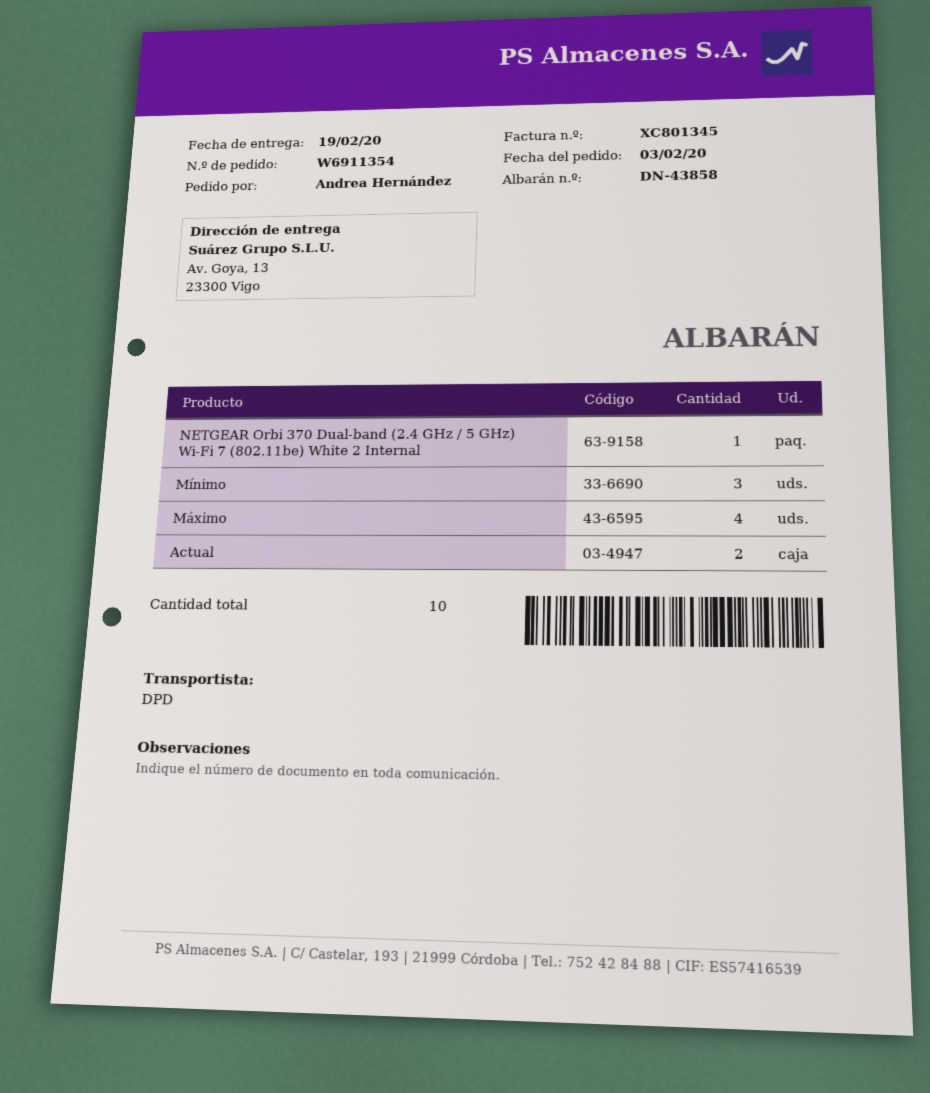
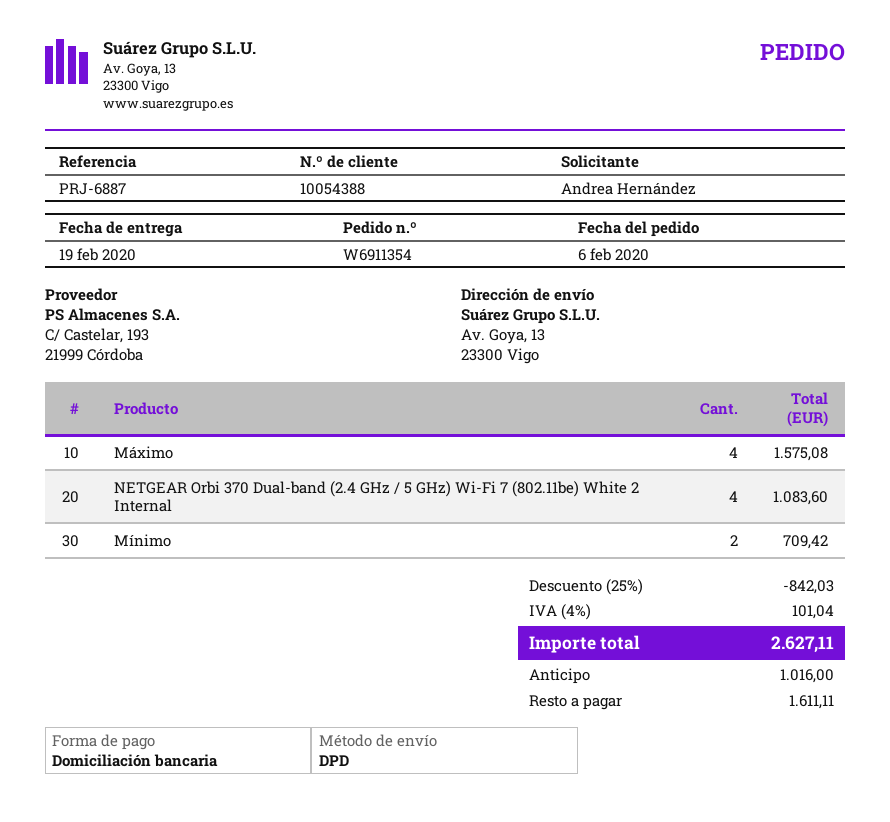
order date: 2020-02-03 -> 2020-02-06
NETGEAR Orbi 370 Dual-band (2.4 GHz / 5 GHz) Wi-Fi 7 (802.11be) White 2 Internal: 1 -> 4
Mínimo: 3 -> 2
Actual: 2 -> none

